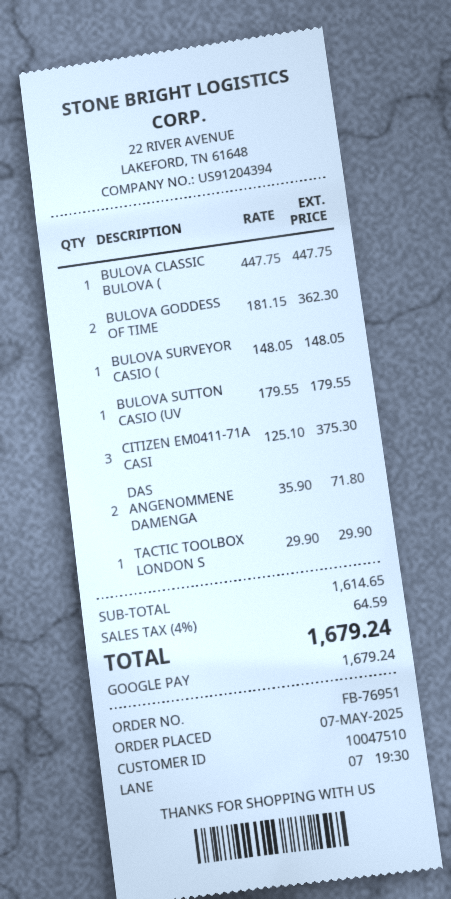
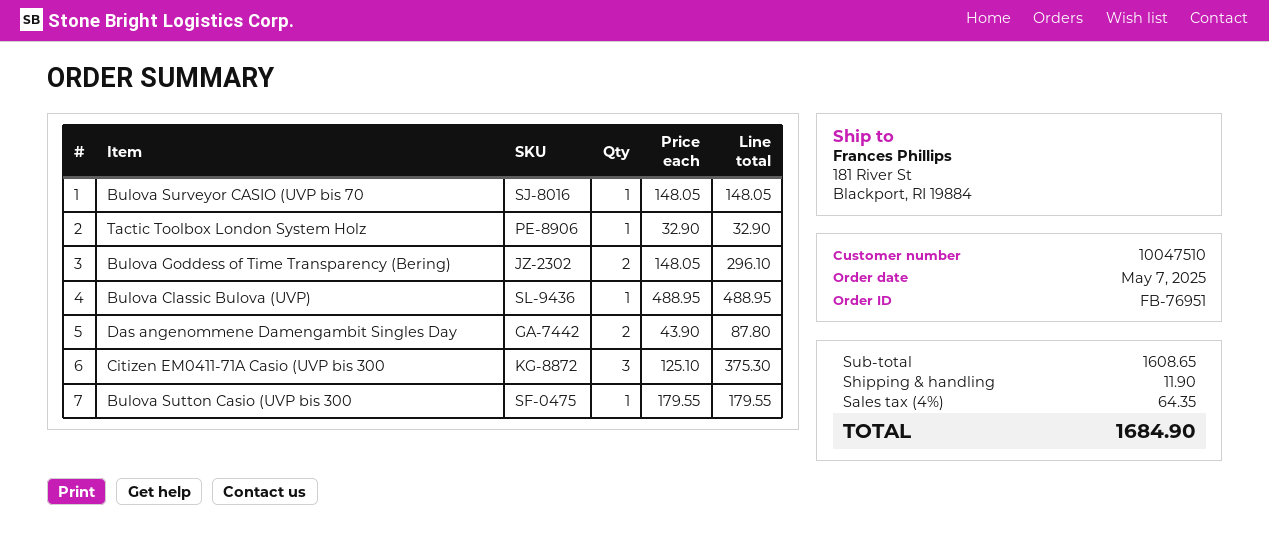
BULOVA CLASSIC BULOVA (: 1 x 447.75 = 447.75 -> 1 x 488.95 = 488.95
BULOVA GODDESS OF TIME: 2 x 181.15 = 362.30 -> 2 x 148.05 = 296.10
DAS ANGENOMMENE DAMENGA: 2 x 35.90 = 71.80 -> 2 x 43.90 = 87.80
TACTIC TOOLBOX LONDON S: 1 x 29.90 = 29.90 -> 1 x 32.90 = 32.90
subtotal: 1614.65 -> 1608.65
shipping: none -> 11.90
tax: 4% = 64.59 -> 4% = 64.35
total: 1679.24 -> 1684.90

